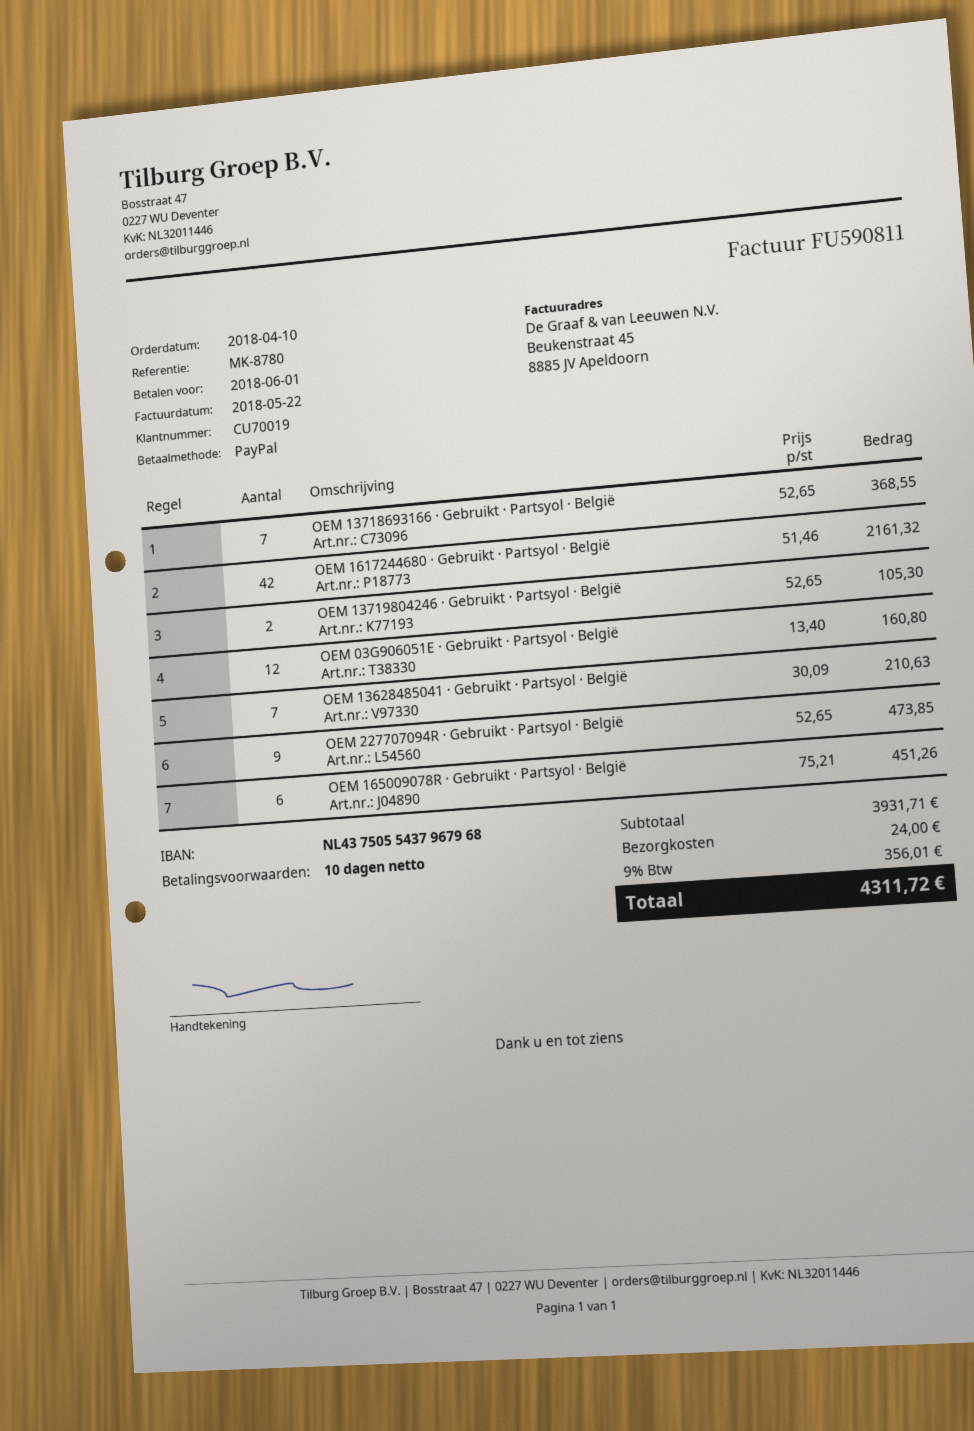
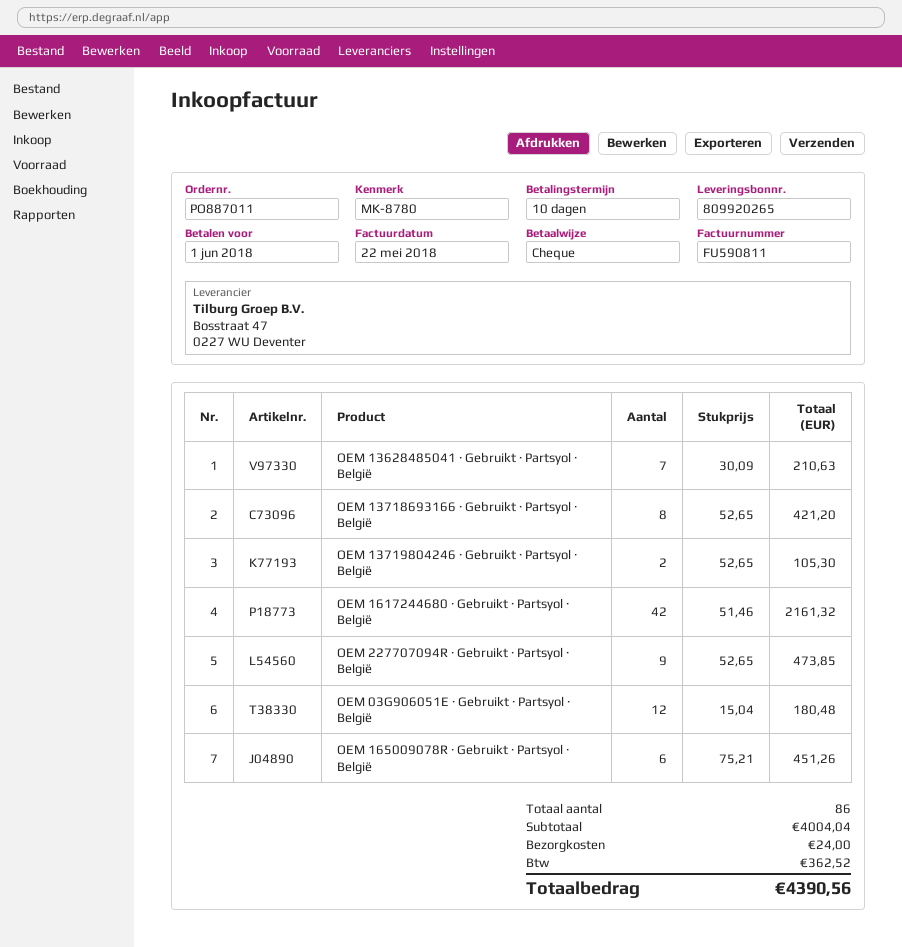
payment method: PayPal -> cheque
OEM 13718693166 · Gebruikt · Partsyol · België: 7 x 52.65 = 368.55 -> 8 x 52.65 = 421.20
OEM 03G906051E · Gebruikt · Partsyol · België: 12 x 13.40 = 160.80 -> 12 x 15.04 = 180.48
subtotal: 3931.71 -> 4004.04
tax: 356.01 -> 362.52
total: 4311.72 -> 4390.56

